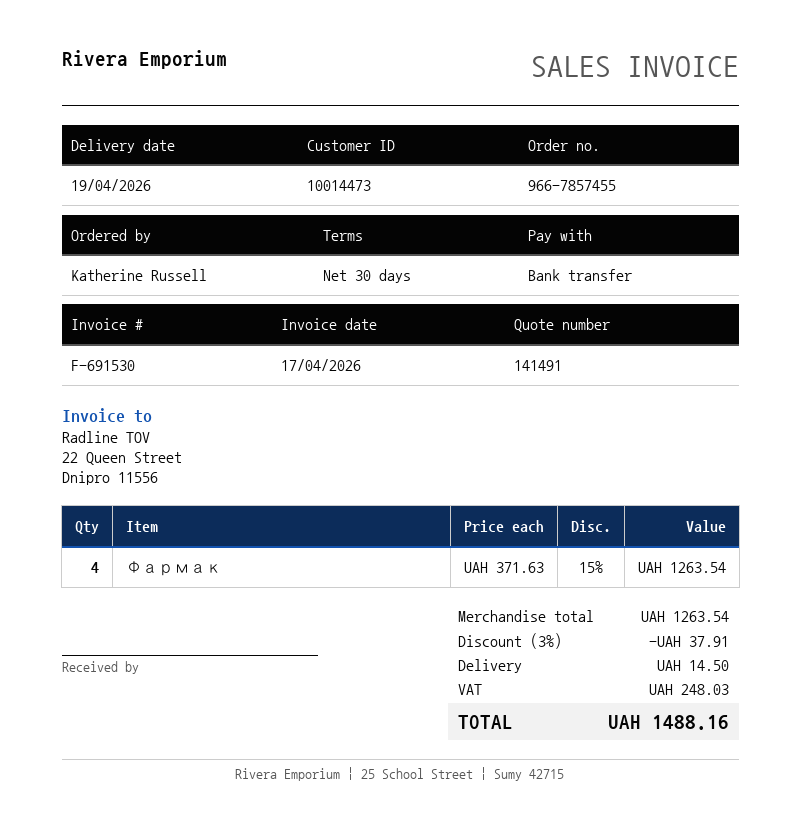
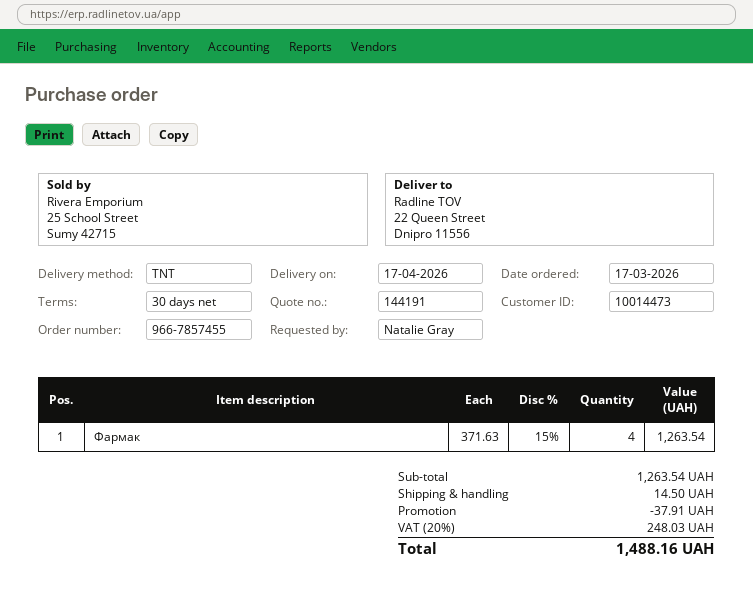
quote number: 141491 -> 144191
delivery date: 2026-04-19 -> 2026-04-17
ordered by: Katherine Russell -> Natalie Gray

